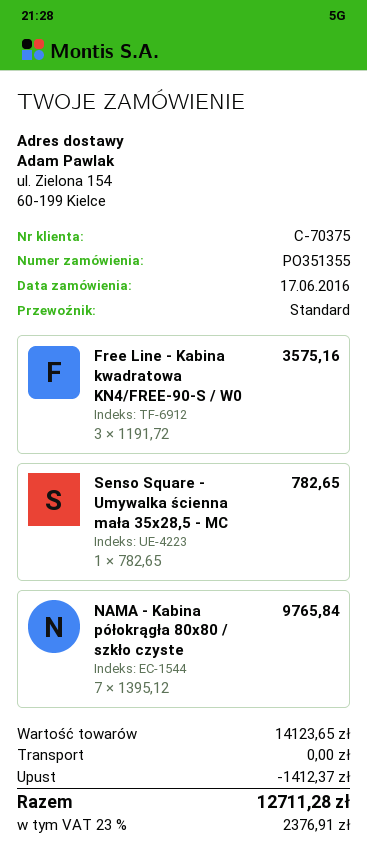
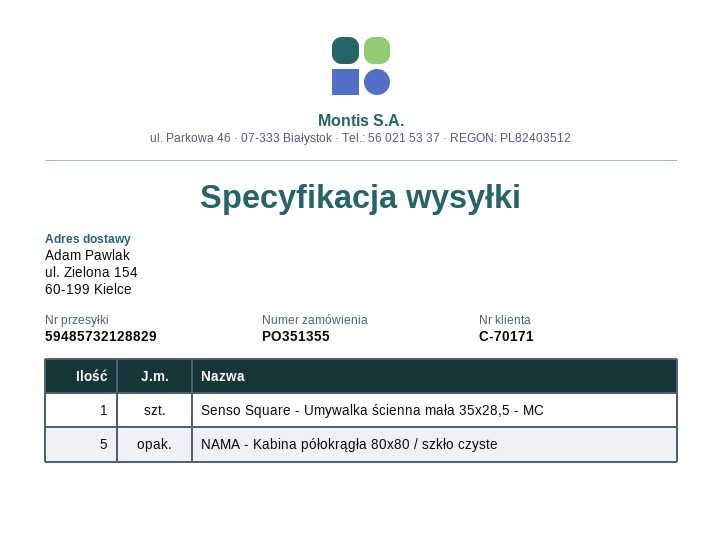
customer number: C-70375 -> C-70171
Free Line - Kabina kwadratowa KN4/FREE-90-S / W0: 3 -> none
NAMA - Kabina półokrągła 80x80 / szkło czyste: 7 -> 5

